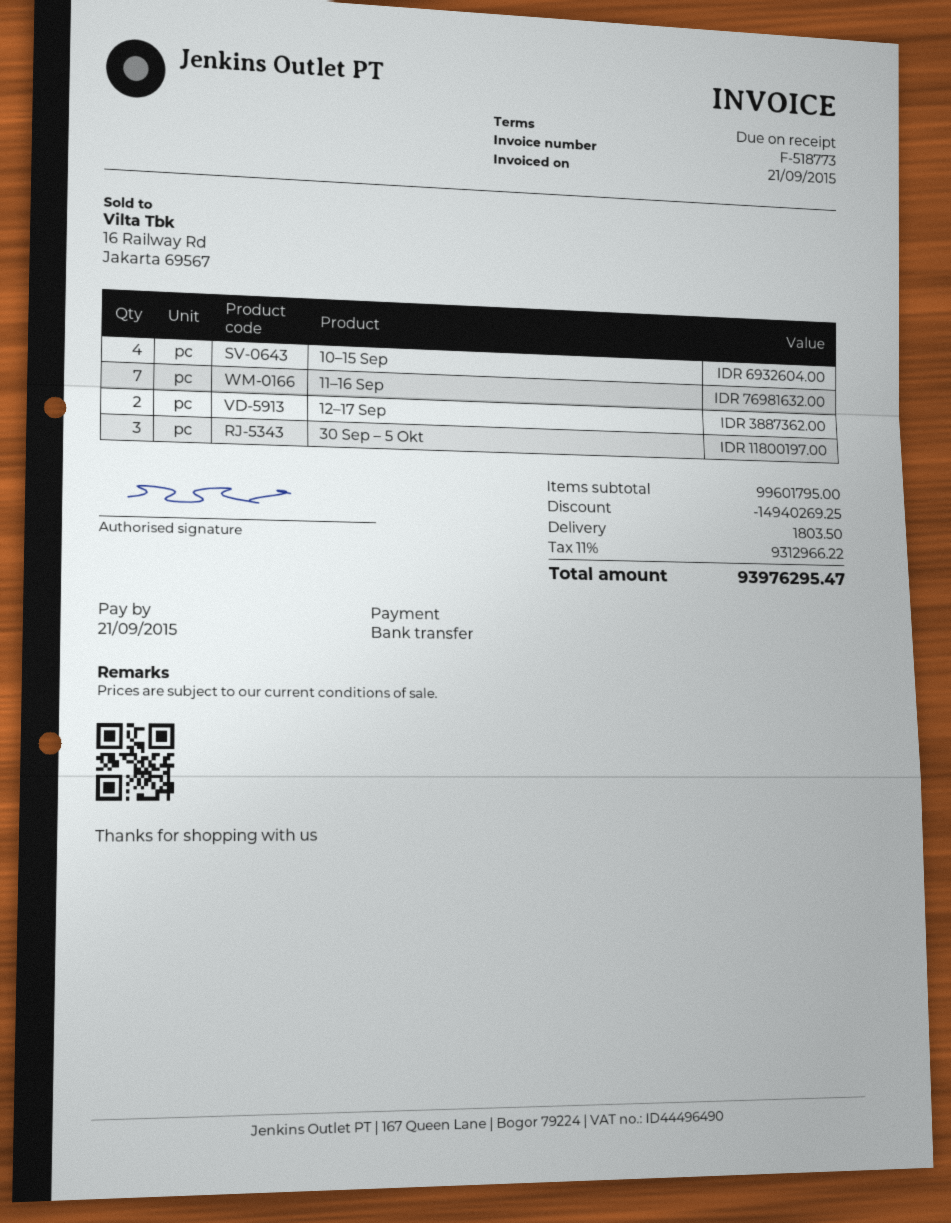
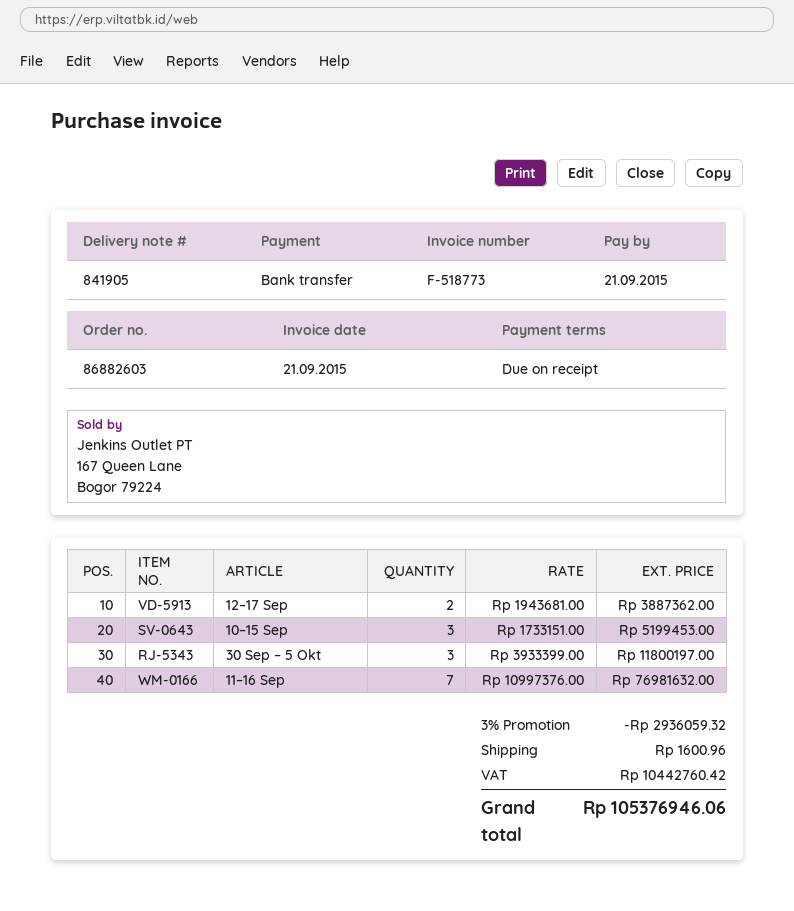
10–15 Sep: 4 for 6932604.00 -> 3 for 5199453.00
discount: 14940269.25 -> 2936059.32
shipping: 1803.50 -> 1600.96
tax: 9312966.22 -> 10442760.42
total: 93976295.47 -> 105376946.06

